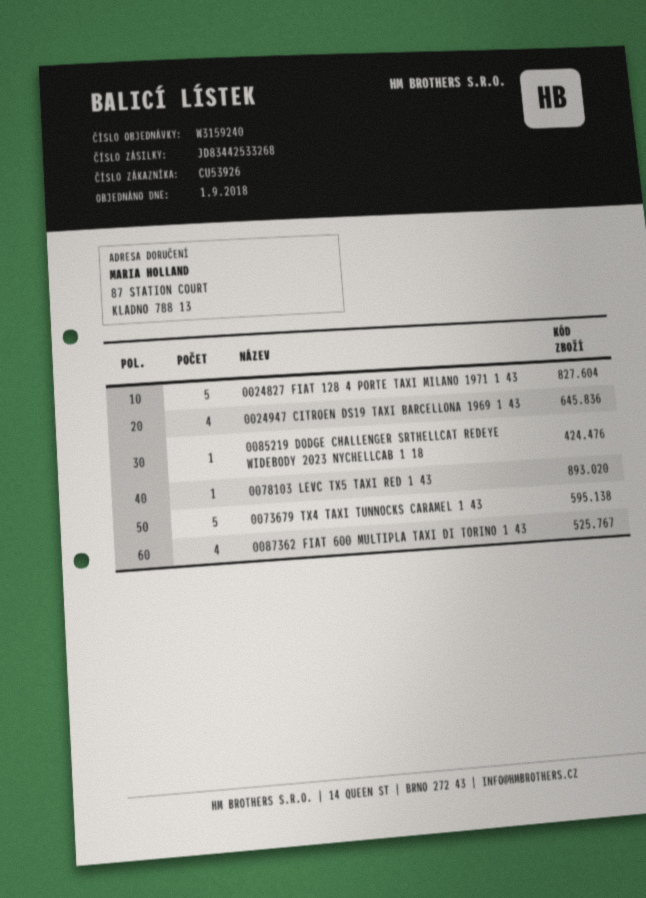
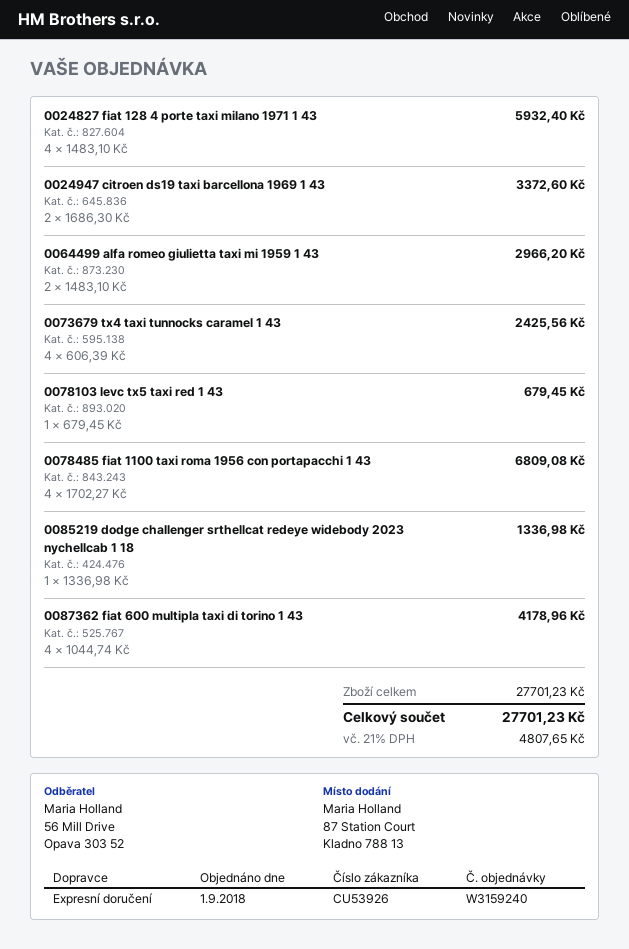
0024827 FIAT 128 4 PORTE TAXI MILANO 1971 1 43: 5 -> 4
0024947 CITROEN DS19 TAXI BARCELLONA 1969 1 43: 4 -> 2
0073679 TX4 TAXI TUNNOCKS CARAMEL 1 43: 5 -> 4
0064499 alfa romeo giulietta taxi mi 1959 1 43: none -> 2
0078485 fiat 1100 taxi roma 1956 con portapacchi 1 43: none -> 4

